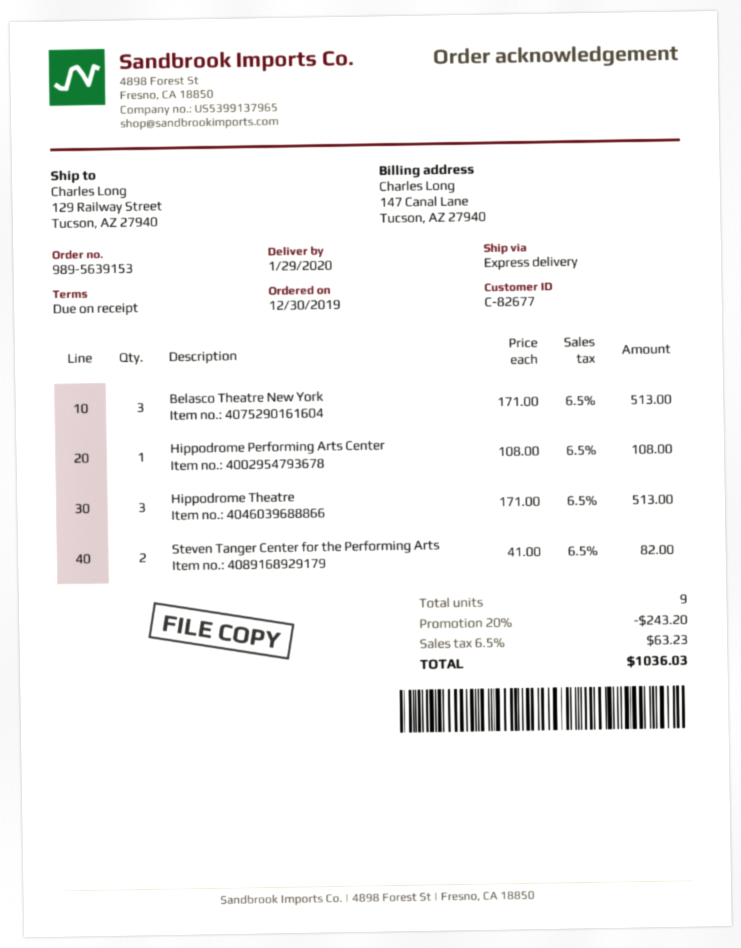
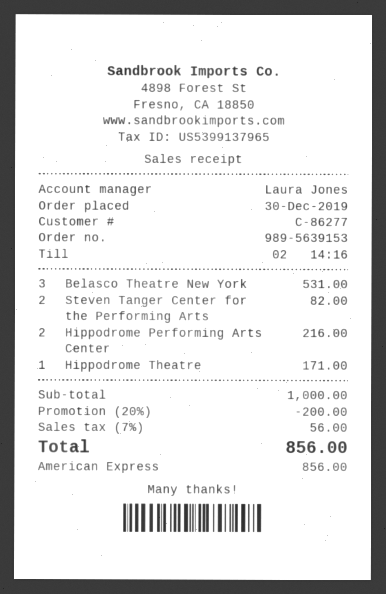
customer number: C-82677 -> C-86277
Belasco Theatre New York: 3 for 513.00 -> 3 for 531.00
Hippodrome Performing Arts Center: 1 for 108.00 -> 2 for 216.00
Hippodrome Theatre: 3 for 513.00 -> 1 for 171.00
discount: 20% = 243.20 -> 20% = 200.00
tax: 6.5% = 63.23 -> 7% = 56.00
total: 1036.03 -> 856.00

